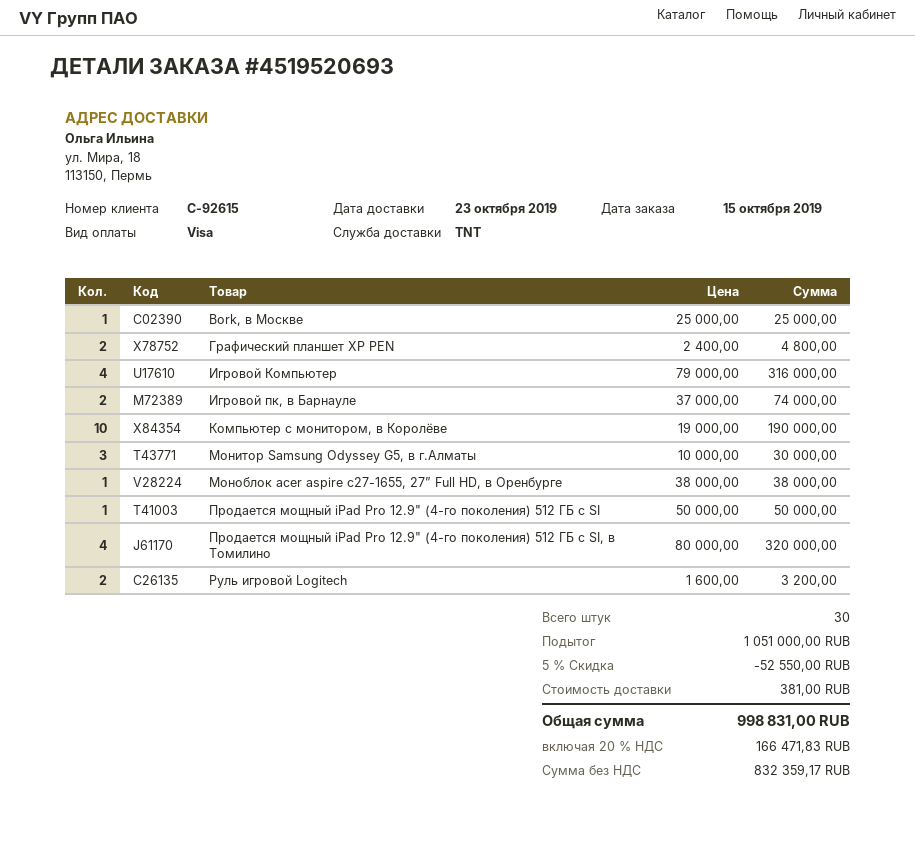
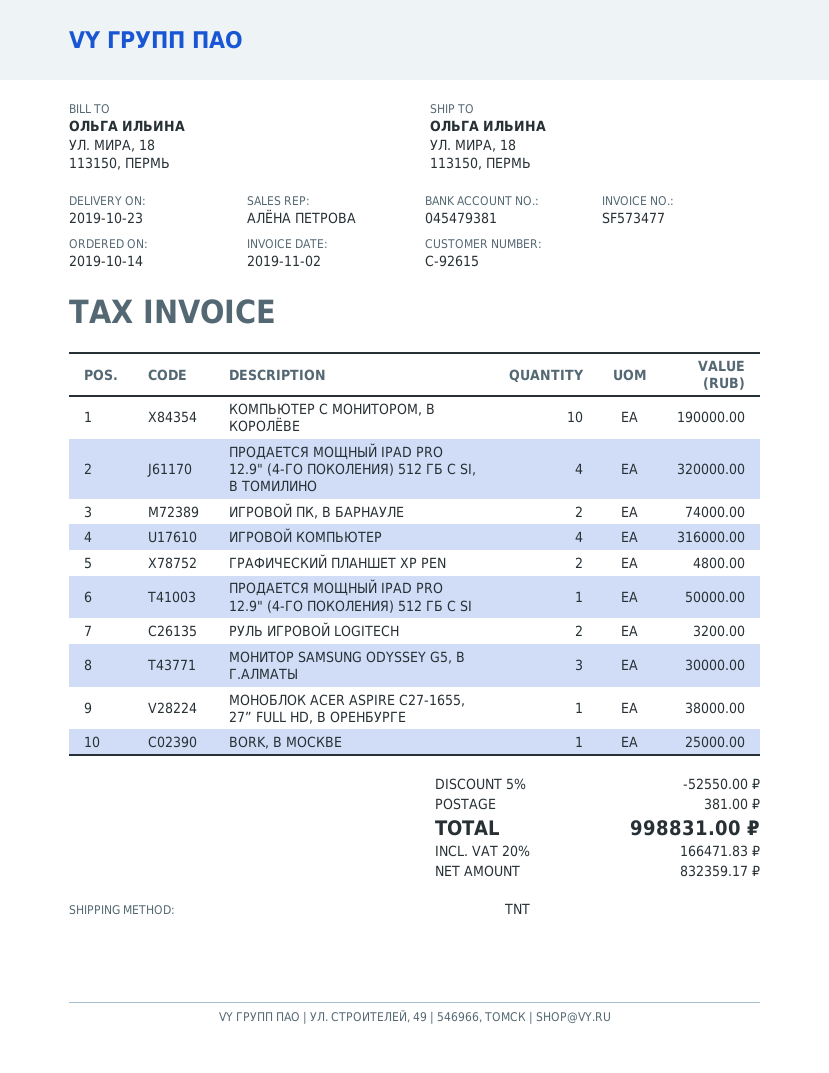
order date: 2019-10-15 -> 2019-10-14

